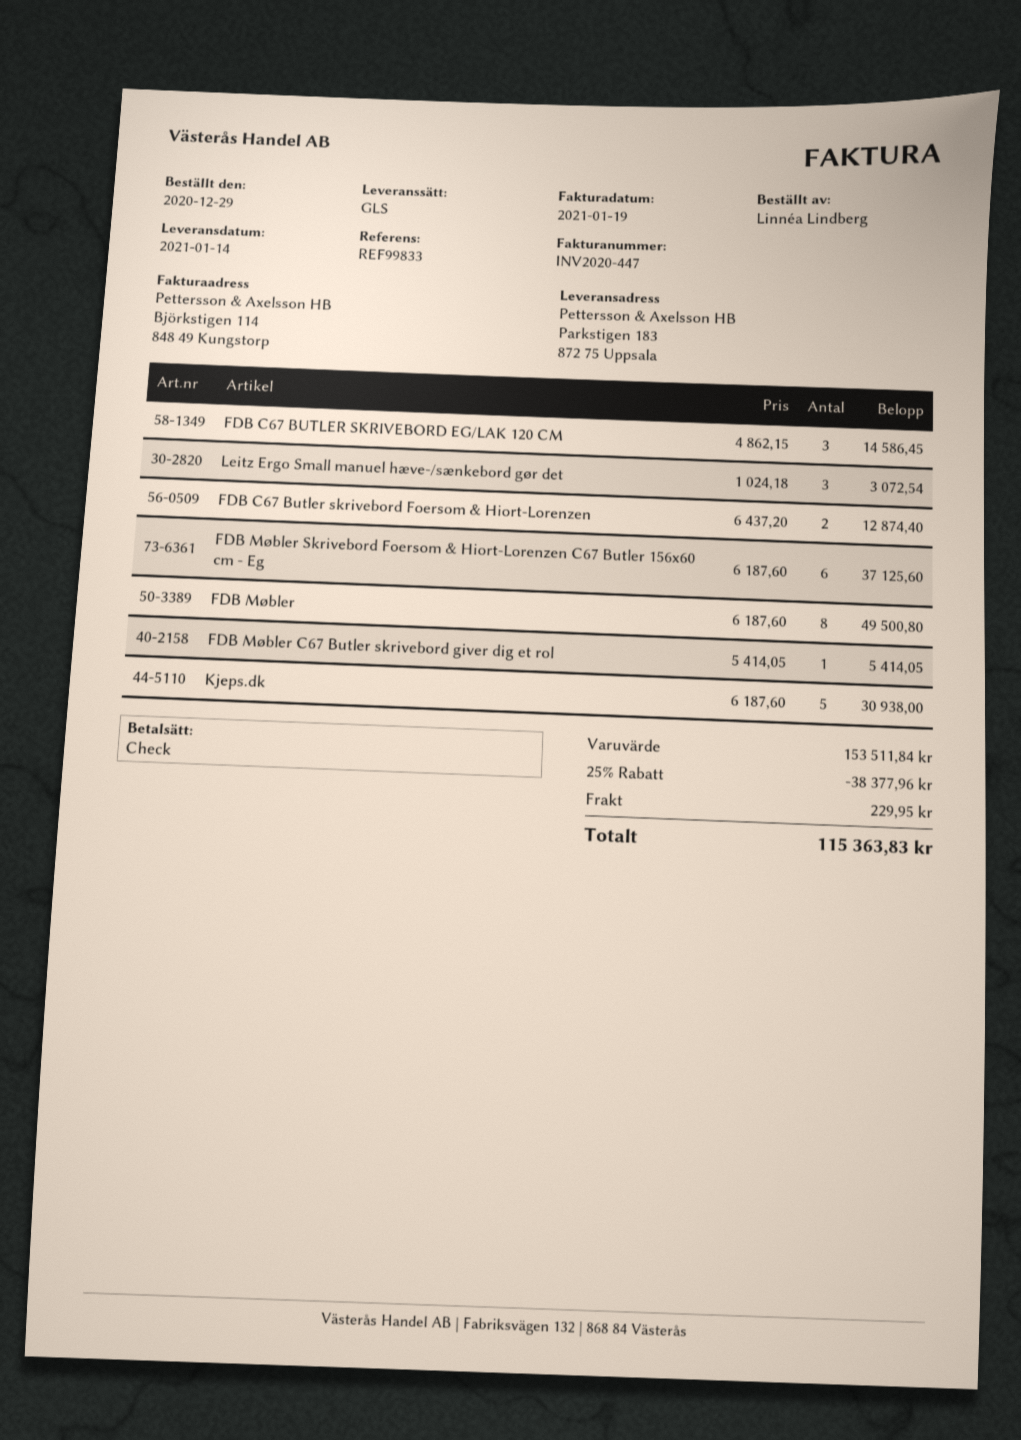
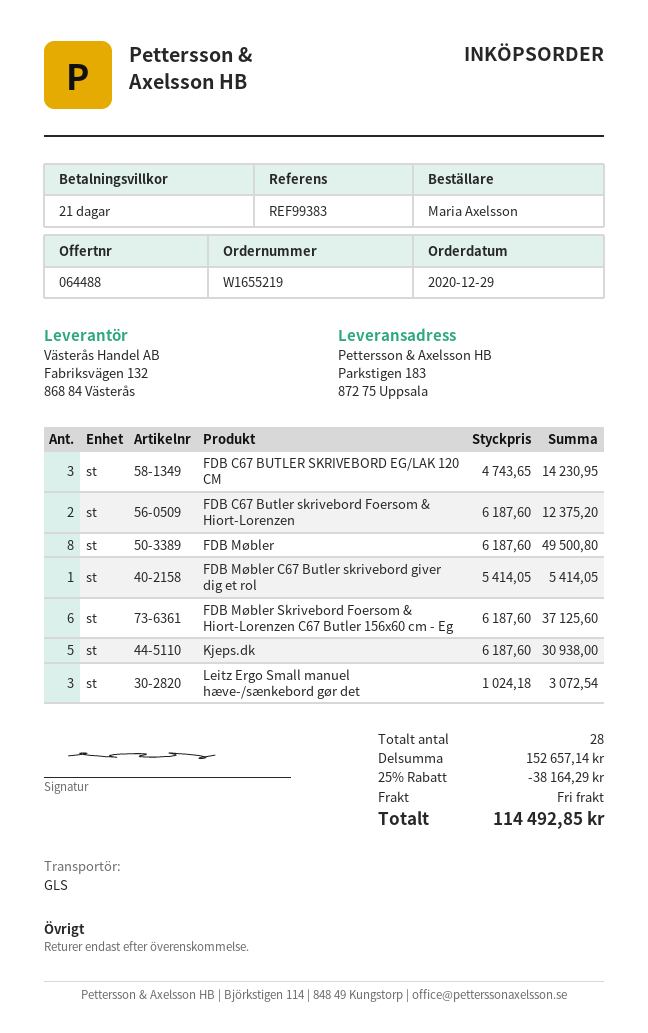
reference: REF99833 -> REF99383
ordered by: Linnéa Lindberg -> Maria Axelsson
FDB C67 BUTLER SKRIVEBORD EG/LAK 120 CM: 3 x 4862.15 = 14586.45 -> 3 x 4743.65 = 14230.95
FDB C67 Butler skrivebord Foersom & Hiort-Lorenzen: 2 x 6437.20 = 12874.40 -> 2 x 6187.60 = 12375.20
subtotal: 153511.84 -> 152657.14
discount: 25% = 38377.96 -> 25% = 38164.29
shipping: 229.95 -> 0.00
total: 115363.83 -> 114492.85

